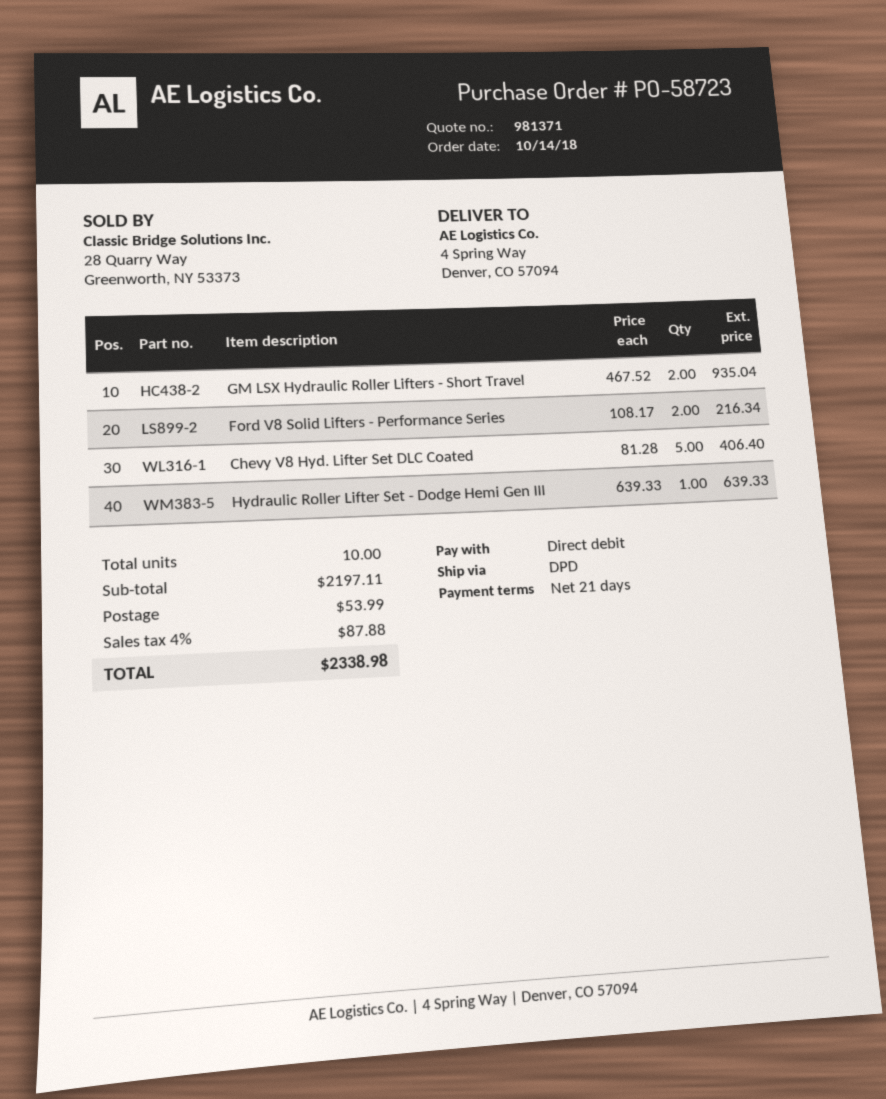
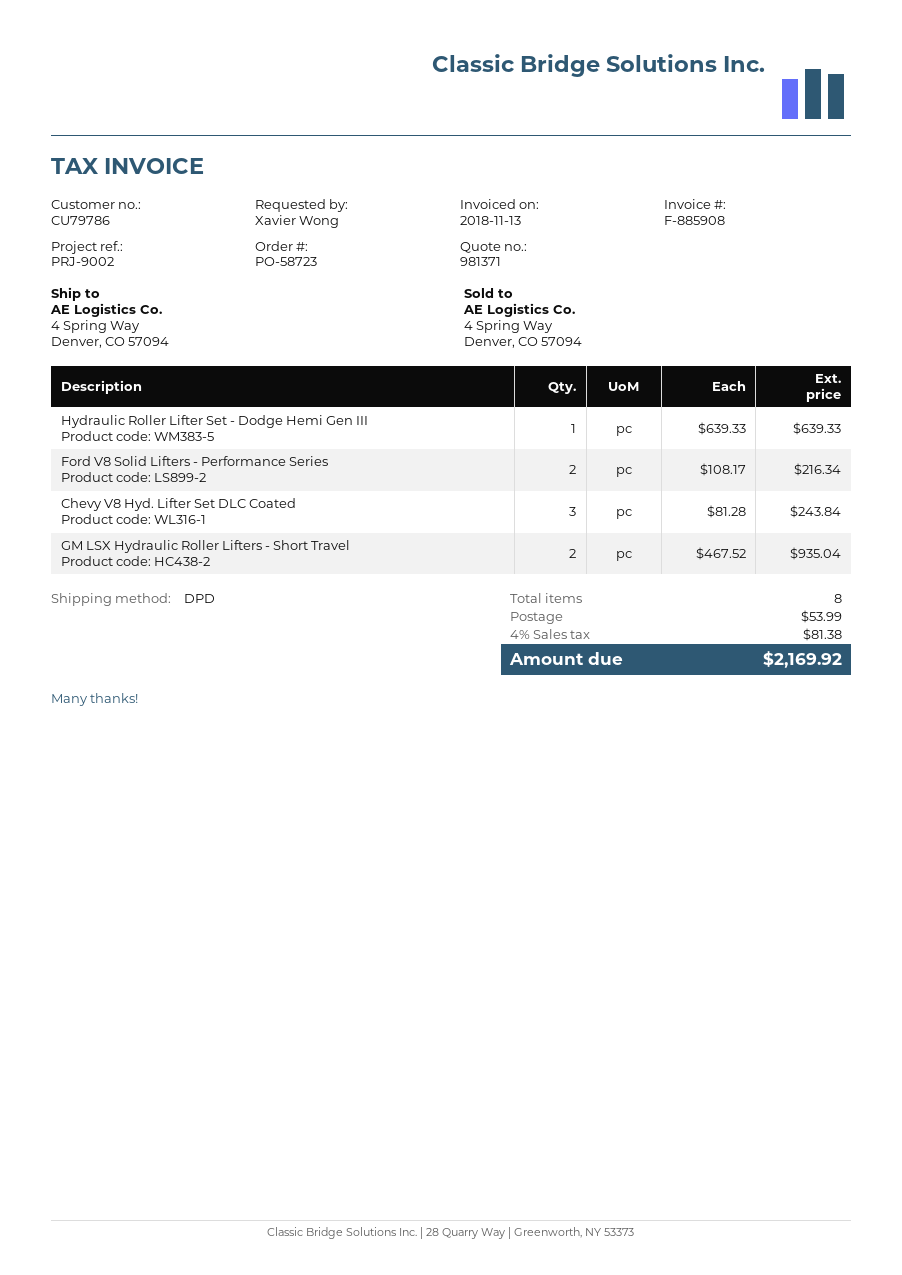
Chevy V8 Hyd. Lifter Set DLC Coated: 5 x 81.28 = 406.40 -> 3 x 81.28 = 243.84
total quantity: 10 -> 8
tax: 4% = 87.88 -> 4% = 81.38
total: 2338.98 -> 2169.92

